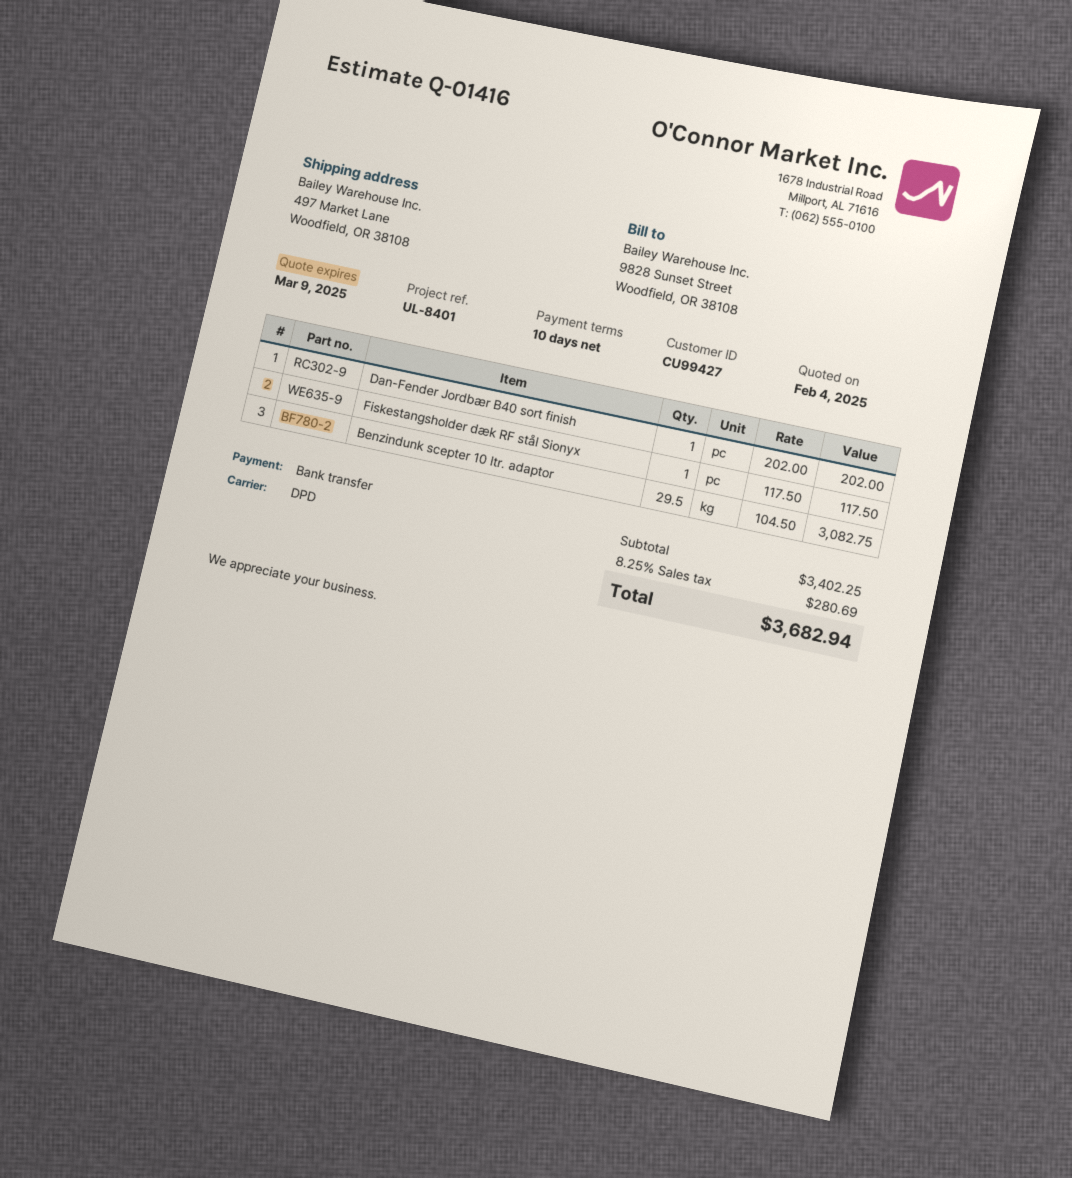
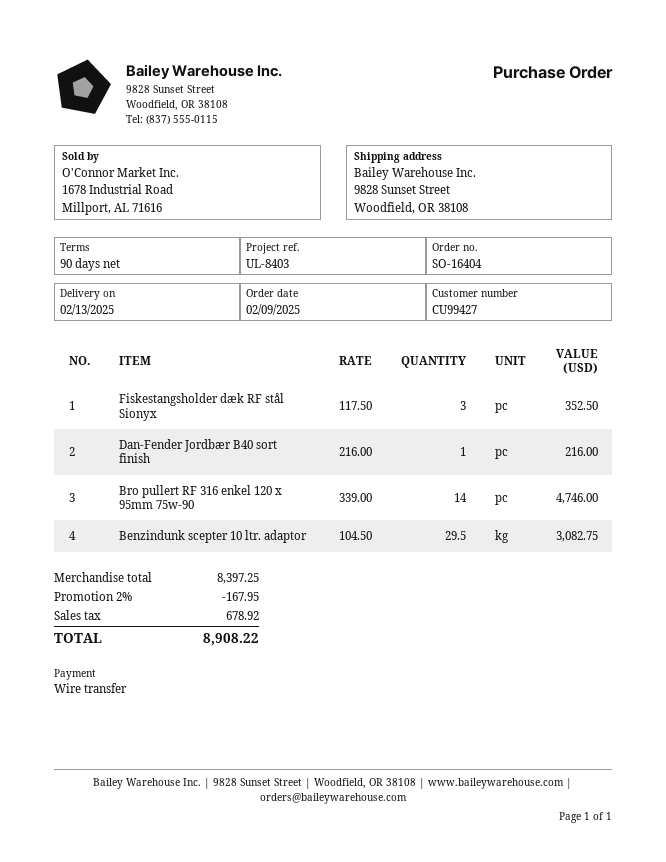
payment terms: 10 days -> 90 days
reference: UL-8401 -> UL-8403
ship to: 497 Market Lane, Woodfield, OR 38108 -> 9828 Sunset Street, Woodfield, OR 38108
Dan-Fender Jordbær B40 sort finish: 1 x 202.00 = 202.00 -> 1 x 216.00 = 216.00
Fiskestangsholder dæk RF stål Sionyx: 1 x 117.50 = 117.50 -> 3 x 117.50 = 352.50
Bro pullert RF 316 enkel 120 x 95mm 75w-90: none -> 14 x 339.00 = 4746.00
subtotal: 3402.25 -> 8397.25
discount: none -> 2% = 167.95
tax: 280.69 -> 678.92
total: 3682.94 -> 8908.22

